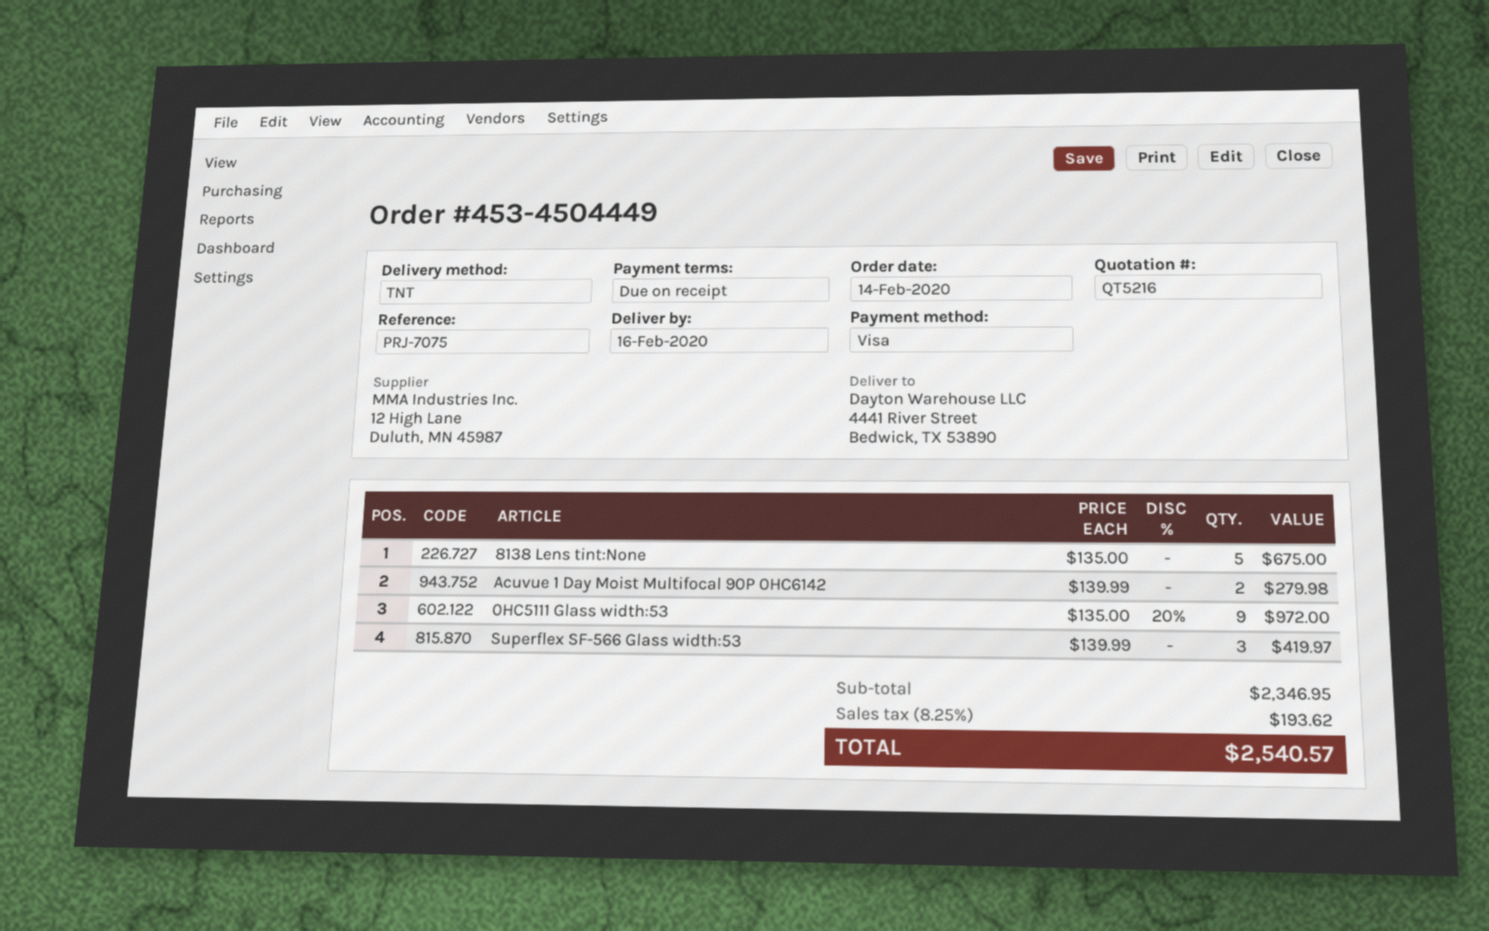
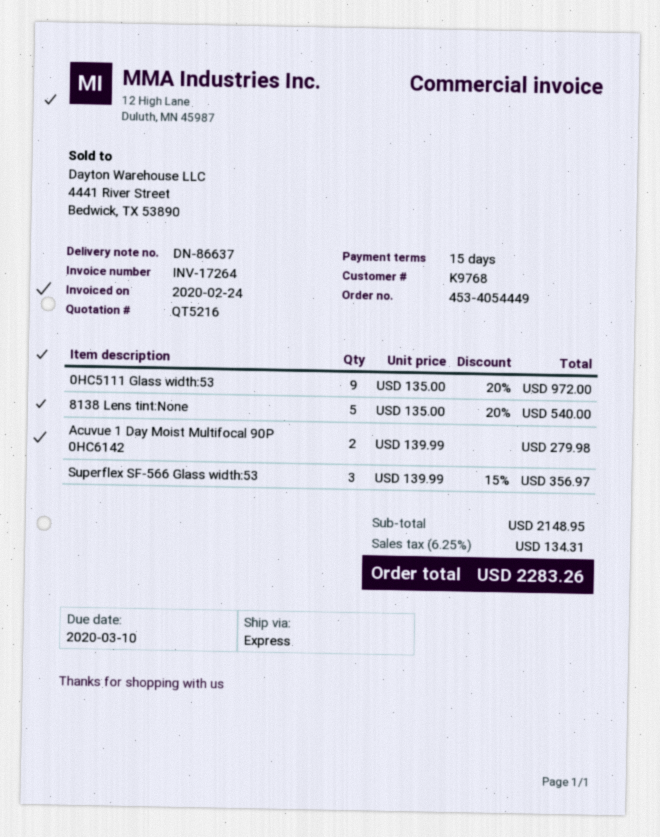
order number: 453-4504449 -> 453-4054449
payment terms: on receipt -> 15 days
shipping method: TNT -> express
8138 Lens tint:None: 5 x 135.00 = 675.00 -> 5 x 135.00 - 20% = 540.00
Superflex SF-566 Glass width:53: 3 x 139.99 = 419.97 -> 3 x 139.99 - 15% = 356.97
subtotal: 2346.95 -> 2148.95
tax: 8.25% = 193.62 -> 6.25% = 134.31
total: 2540.57 -> 2283.26

